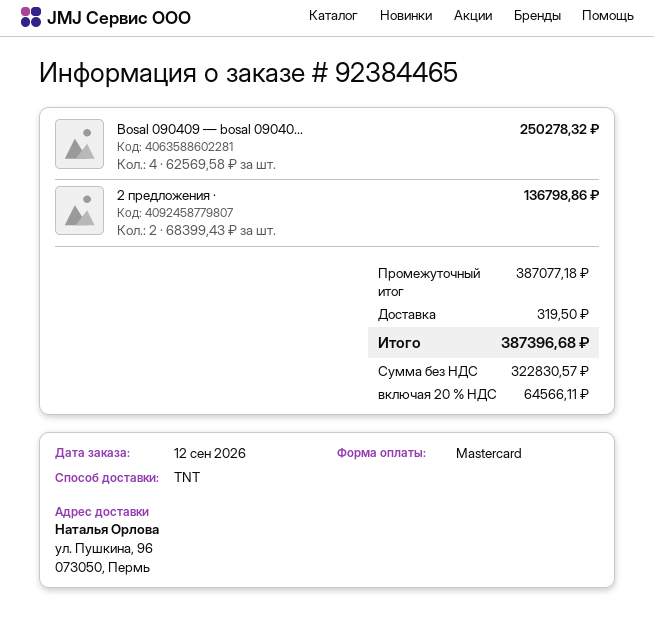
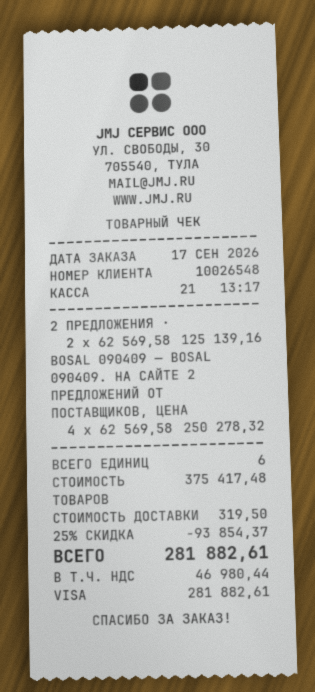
order date: 2026-09-12 -> 2026-09-17
payment method: Mastercard -> Visa
2 предложения ·: 2 x 68399.43 = 136798.86 -> 2 x 62569.58 = 125139.16
subtotal: 387077.18 -> 375417.48
discount: none -> 25% = 93854.37
tax: 64566.11 -> 46980.44
total: 387396.68 -> 281882.61

